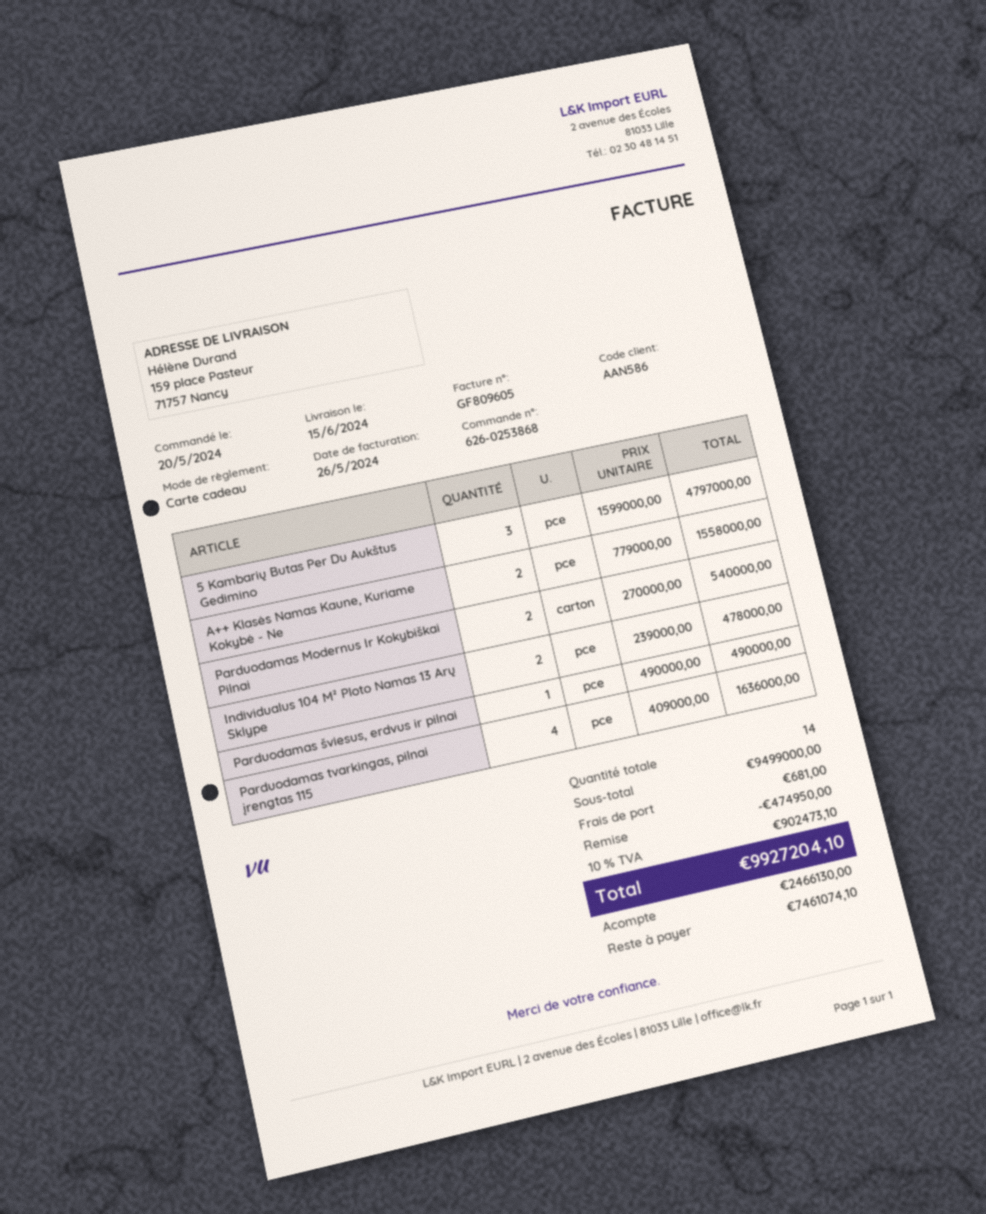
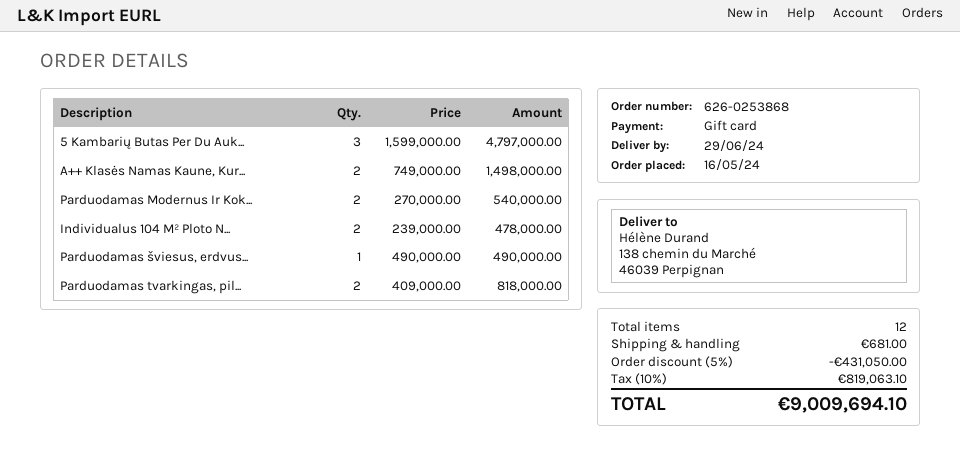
order date: 2024-05-20 -> 2024-05-16
delivery date: 2024-06-15 -> 2024-06-29
ship to: 159 place Pasteur, 71757 Nancy -> 138 chemin du Marché, 46039 Perpignan
A++ Klasės Namas Kaune, Kuriame Kokybė - Ne: 2 x 779000.00 = 1558000.00 -> 2 x 749000.00 = 1498000.00
Parduodamas tvarkingas, pilnai įrengtas 115: 4 x 409000.00 = 1636000.00 -> 2 x 409000.00 = 818000.00
total quantity: 14 -> 12
discount: 474950.00 -> 431050.00
tax: 10% = 902473.10 -> 10% = 819063.10
total: 9927204.10 -> 9009694.10

